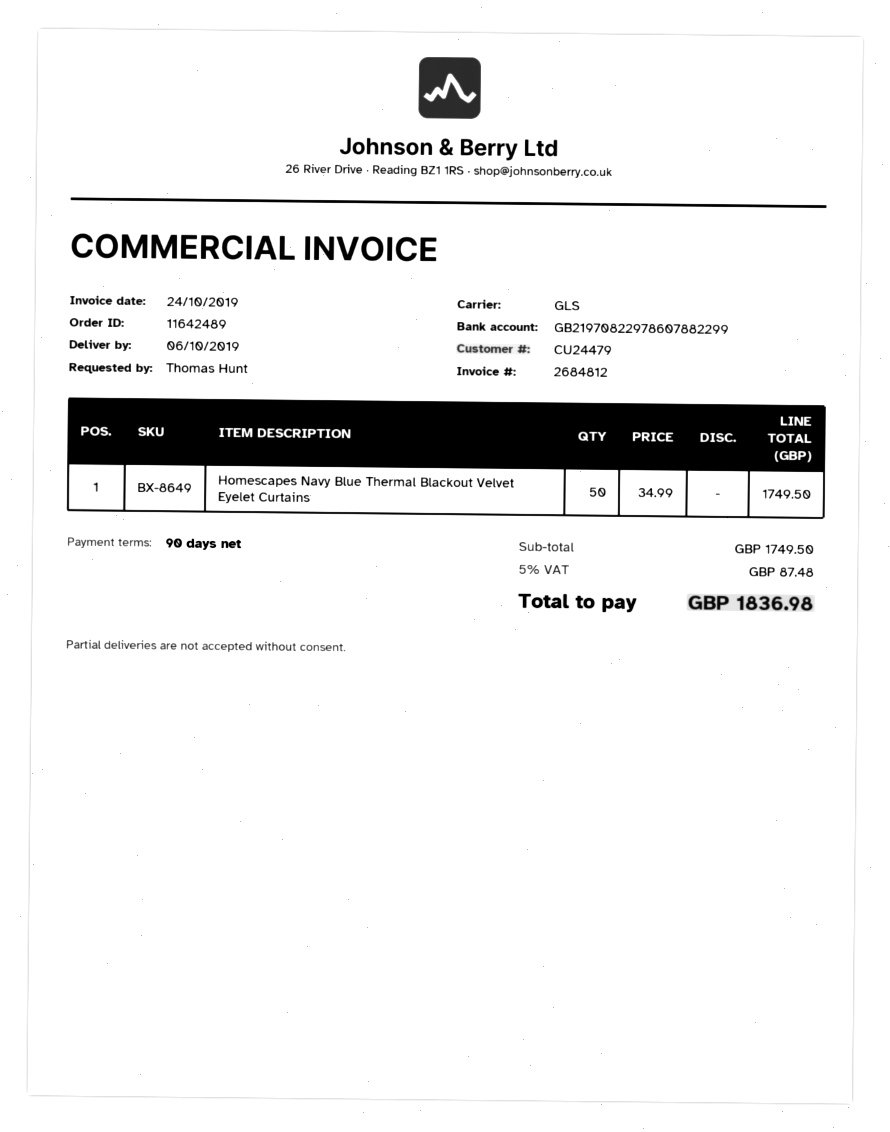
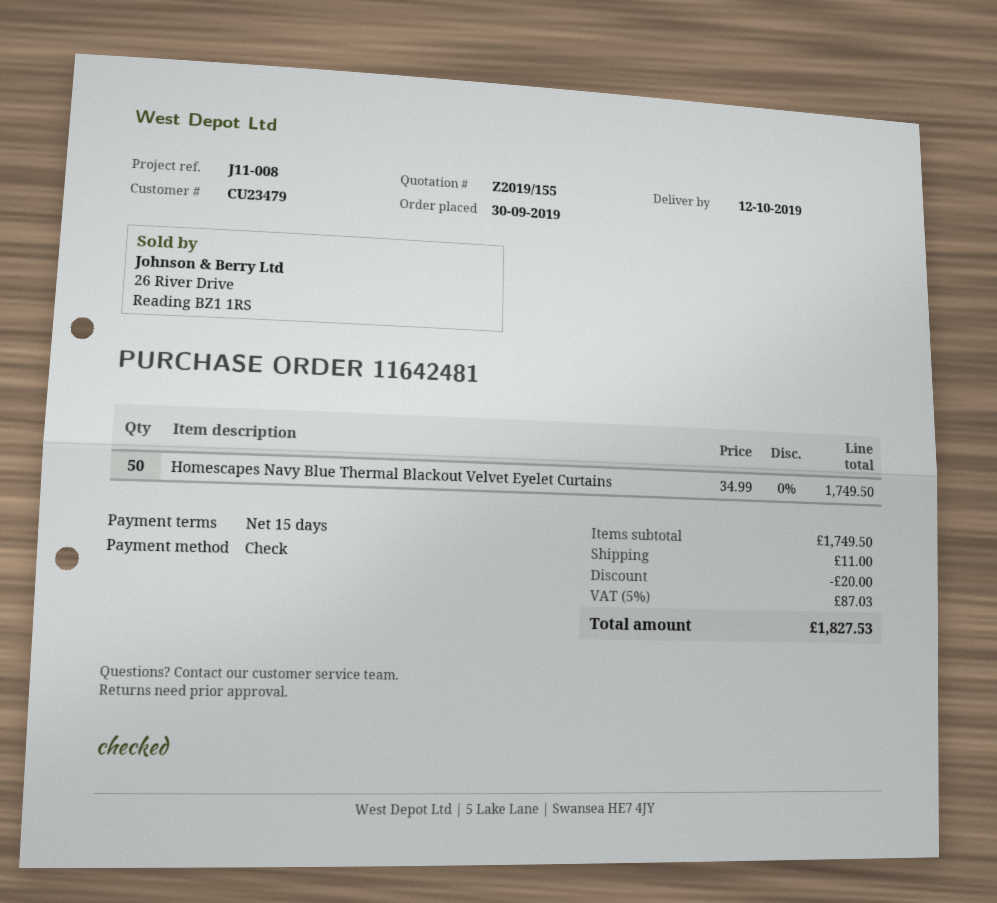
order number: 11642489 -> 11642481
delivery date: 2019-10-06 -> 2019-10-12
payment terms: 90 days -> 15 days
customer number: CU24479 -> CU23479
discount: none -> 20.00
shipping: none -> 11.00
tax: 5% = 87.48 -> 5% = 87.03
total: 1836.98 -> 1827.53

